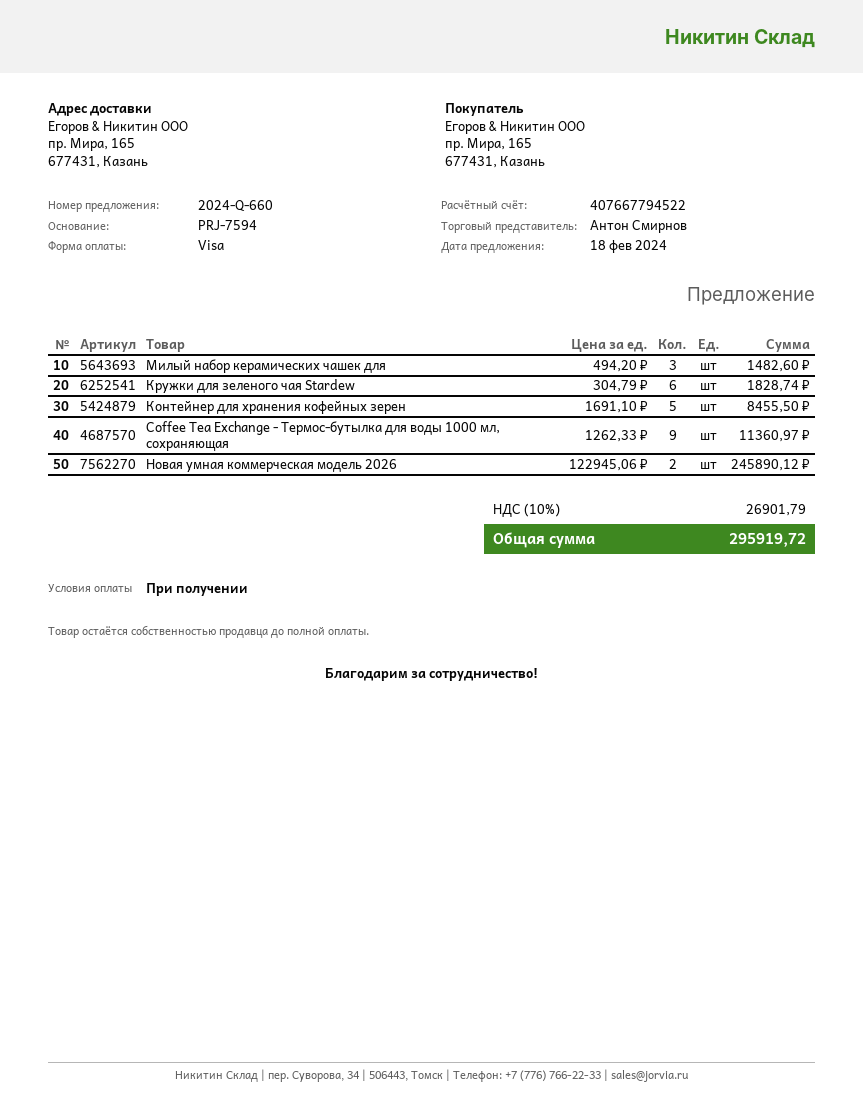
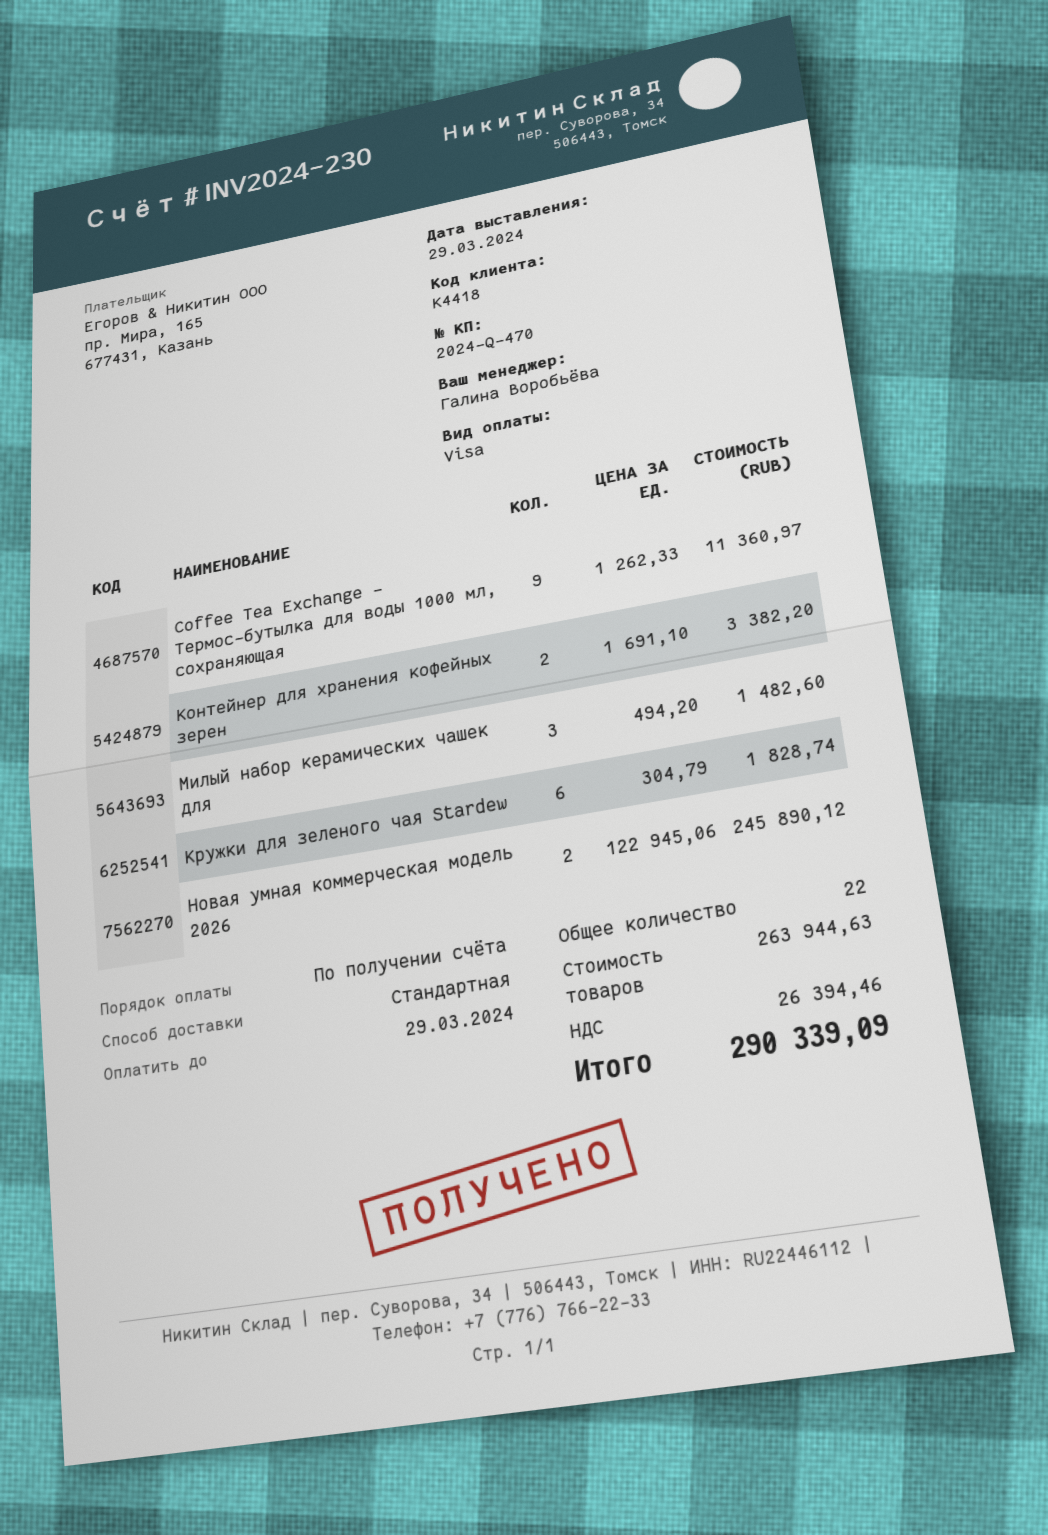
quote number: 2024-Q-660 -> 2024-Q-470
sales rep: Антон Смирнов -> Галина Воробьёва
Контейнер для хранения кофейных зерен: 5 x 1691.10 = 8455.50 -> 2 x 1691.10 = 3382.20
tax: 26901.79 -> 26394.46
total: 295919.72 -> 290339.09

